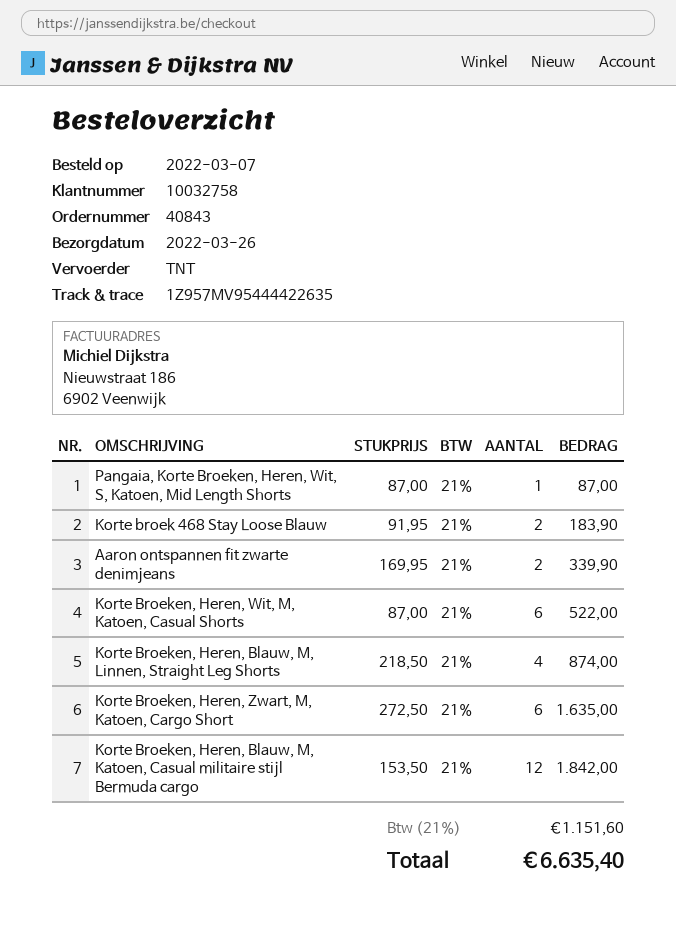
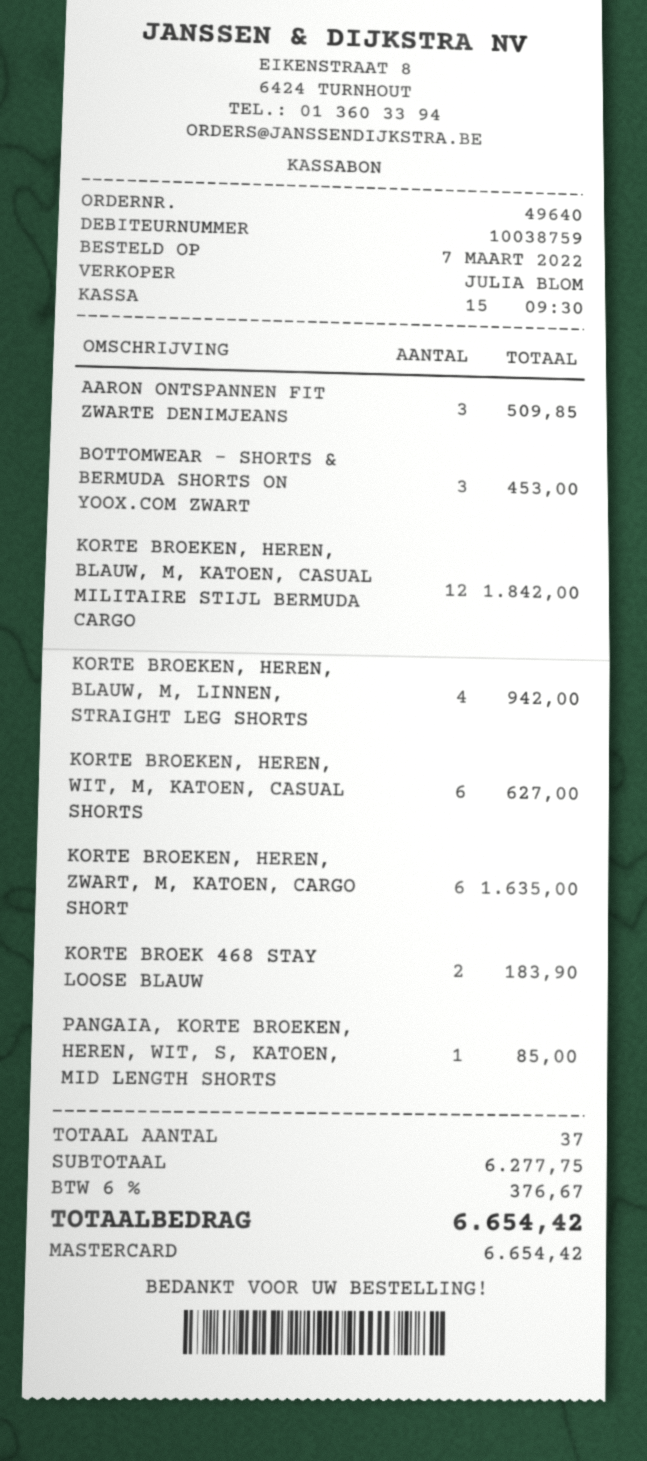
order number: 40843 -> 49640
customer number: 10032758 -> 10038759
Pangaia, Korte Broeken, Heren, Wit, S, Katoen, Mid Length Shorts: 1 for 87.00 -> 1 for 85.00
Aaron ontspannen fit zwarte denimjeans: 2 for 339.90 -> 3 for 509.85
Korte Broeken, Heren, Wit, M, Katoen, Casual Shorts: 6 for 522.00 -> 6 for 627.00
Korte Broeken, Heren, Blauw, M, Linnen, Straight Leg Shorts: 4 for 874.00 -> 4 for 942.00
BOTTOMWEAR - SHORTS & BERMUDA SHORTS ON YOOX.COM ZWART: none -> 3 for 453.00
tax: 21% = 1151.60 -> 6% = 376.67
total: 6635.40 -> 6654.42

